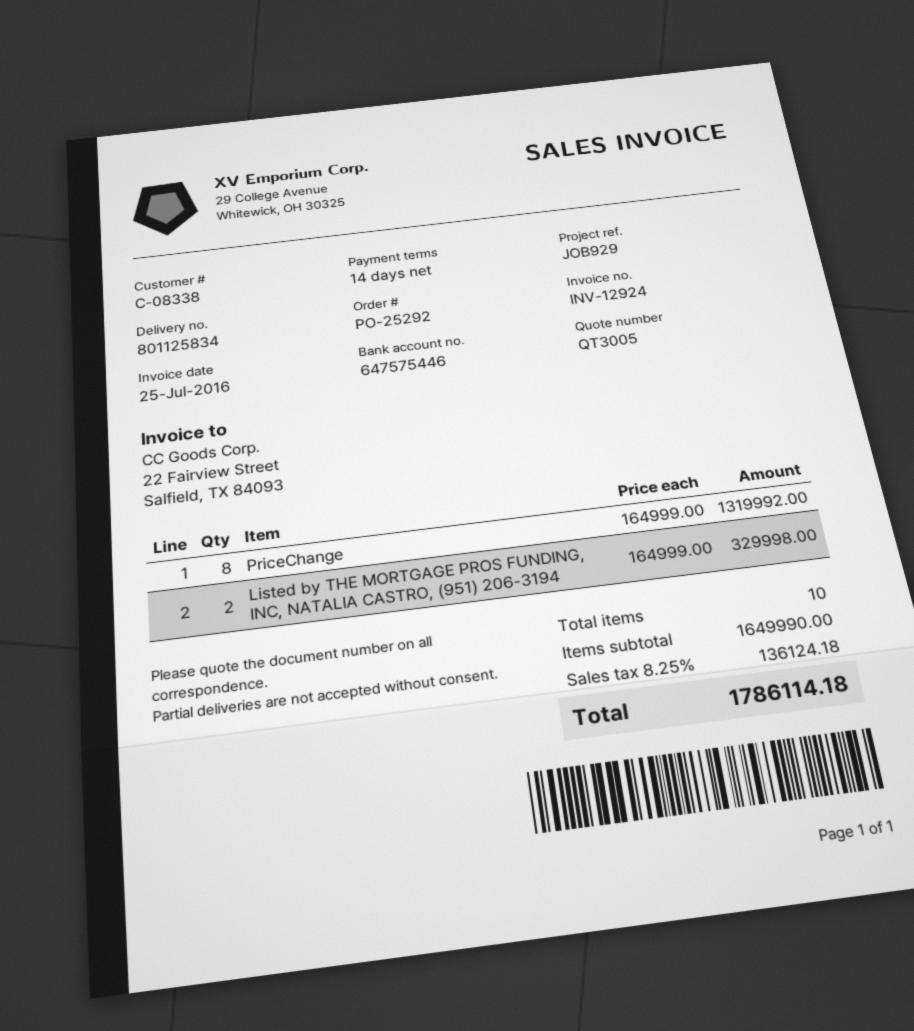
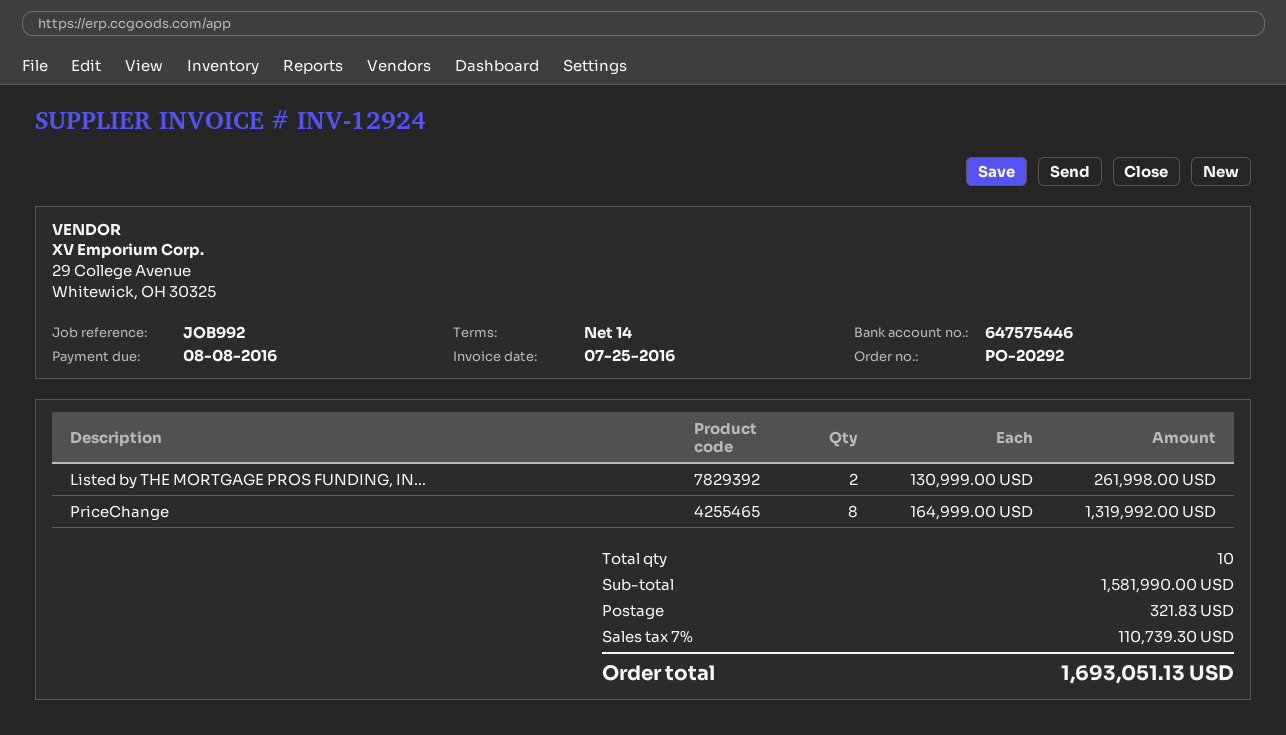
order number: PO-25292 -> PO-20292
reference: JOB929 -> JOB992
Listed by THE MORTGAGE PROS FUNDING, INC, NATALIA CASTRO, (951) 206-3194: 2 x 164999.00 = 329998.00 -> 2 x 130999.00 = 261998.00
subtotal: 1649990.00 -> 1581990.00
shipping: none -> 321.83
tax: 8.25% = 136124.18 -> 7% = 110739.30
total: 1786114.18 -> 1693051.13

